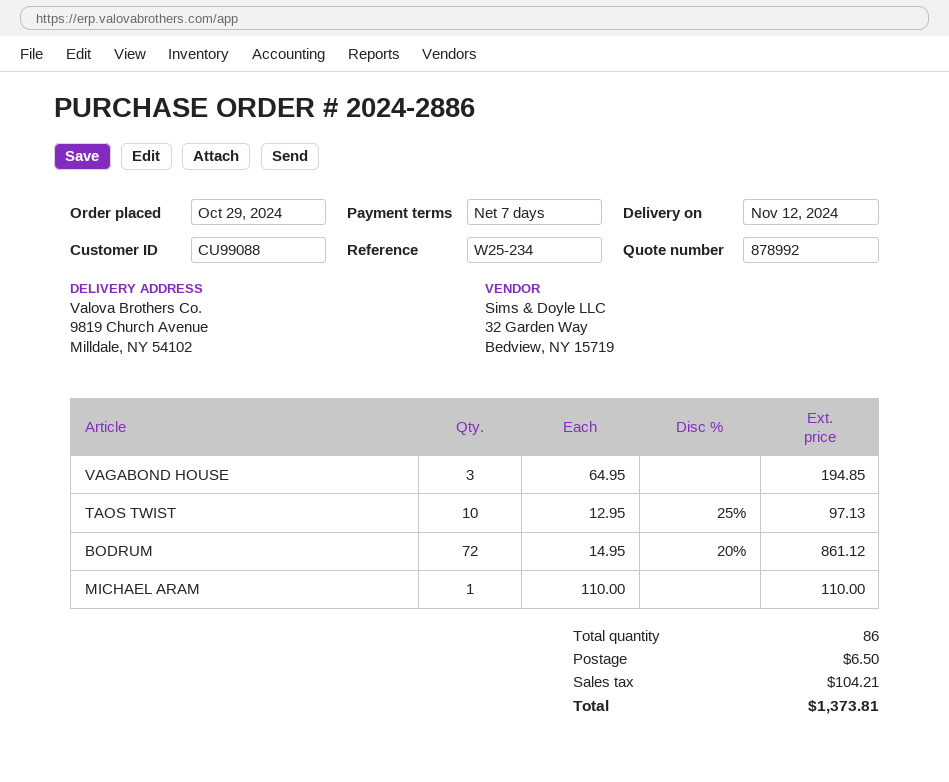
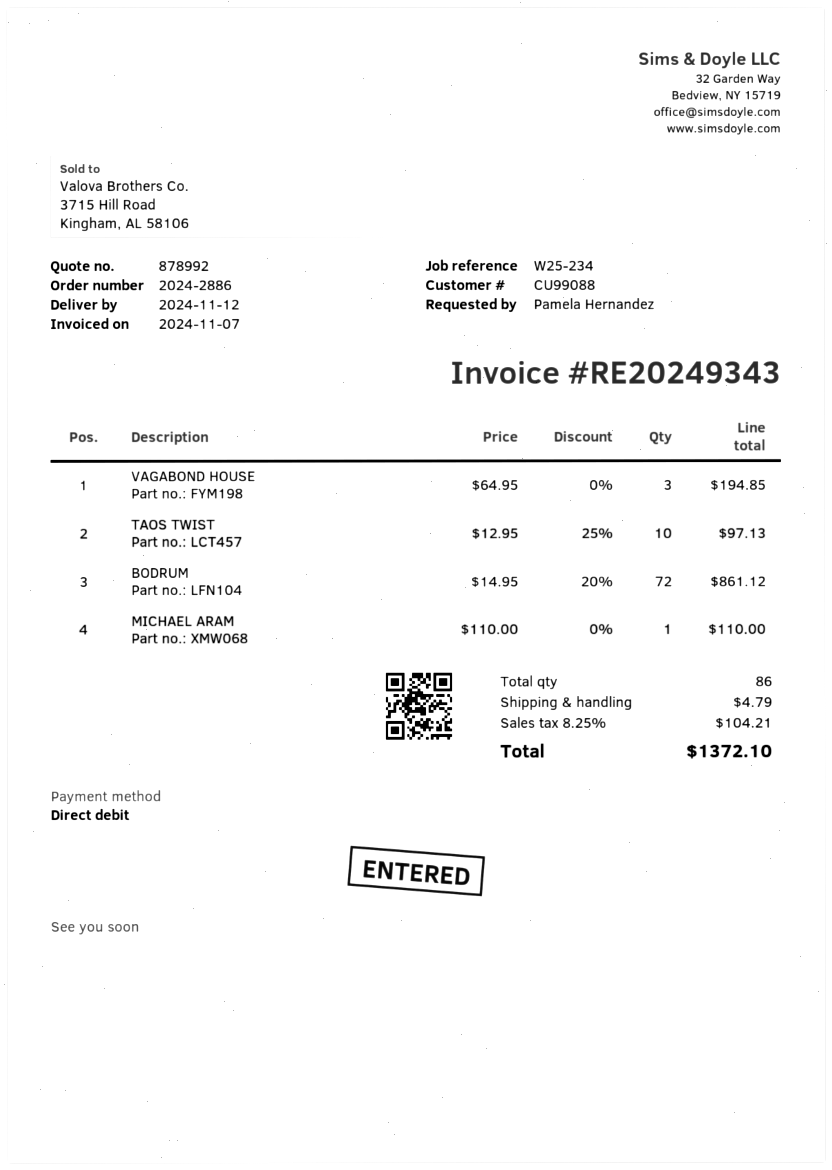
shipping: 6.50 -> 4.79
total: 1373.81 -> 1372.10

